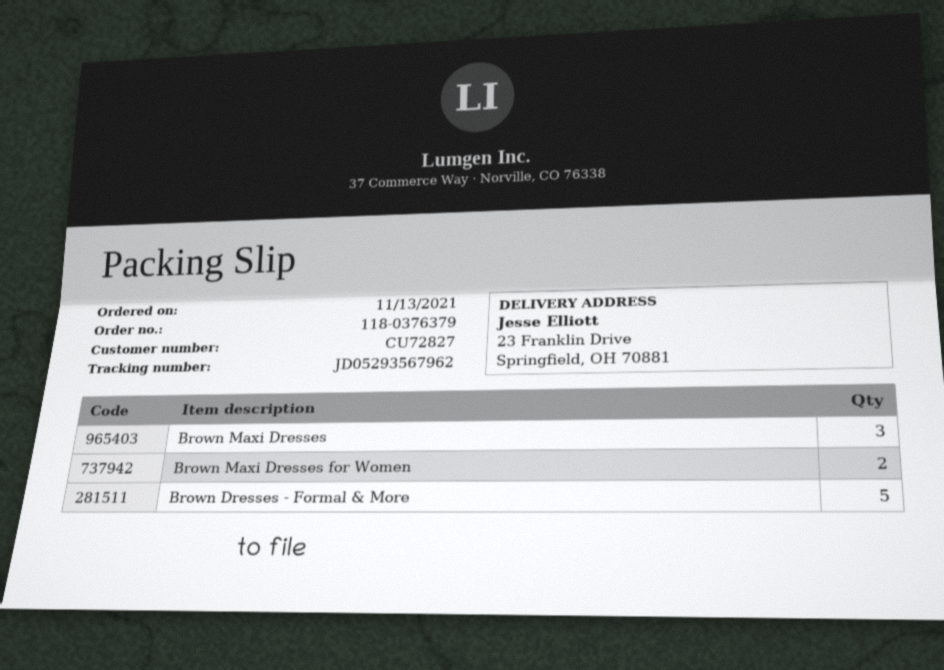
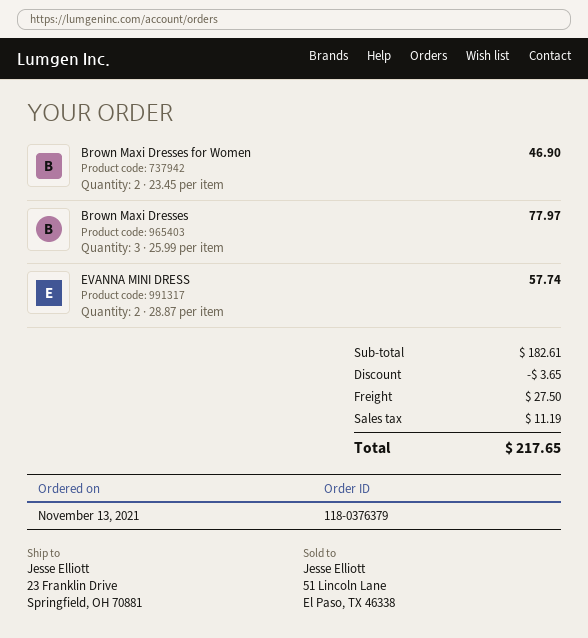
Brown Dresses - Formal & More: 5 -> none
EVANNA MINI DRESS: none -> 2

